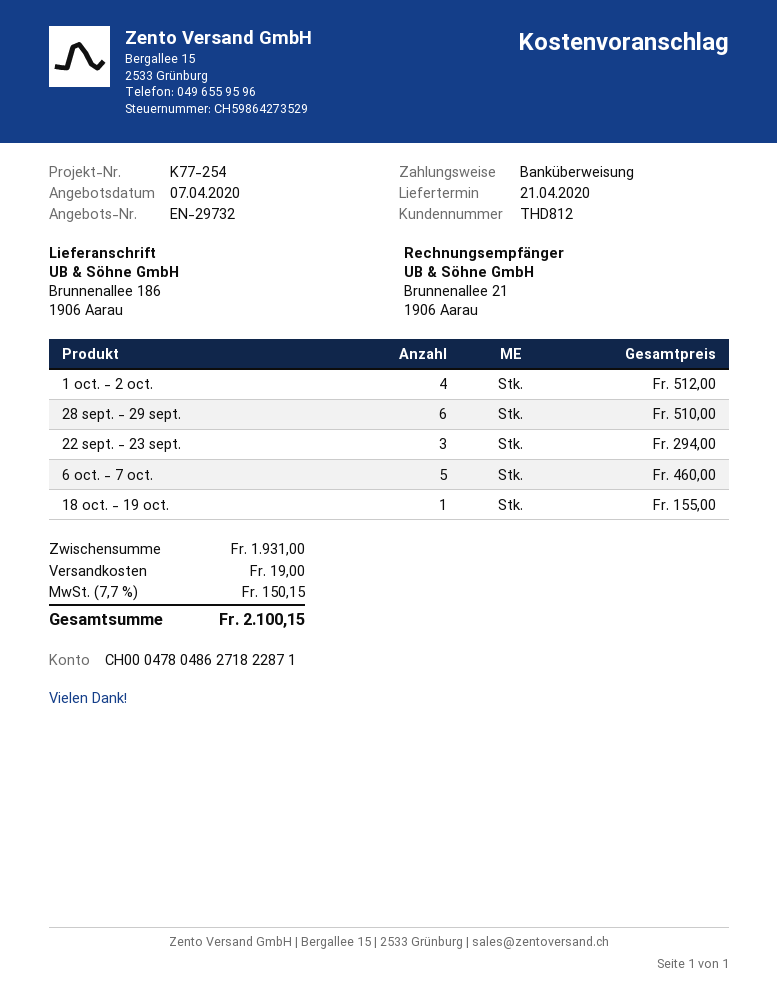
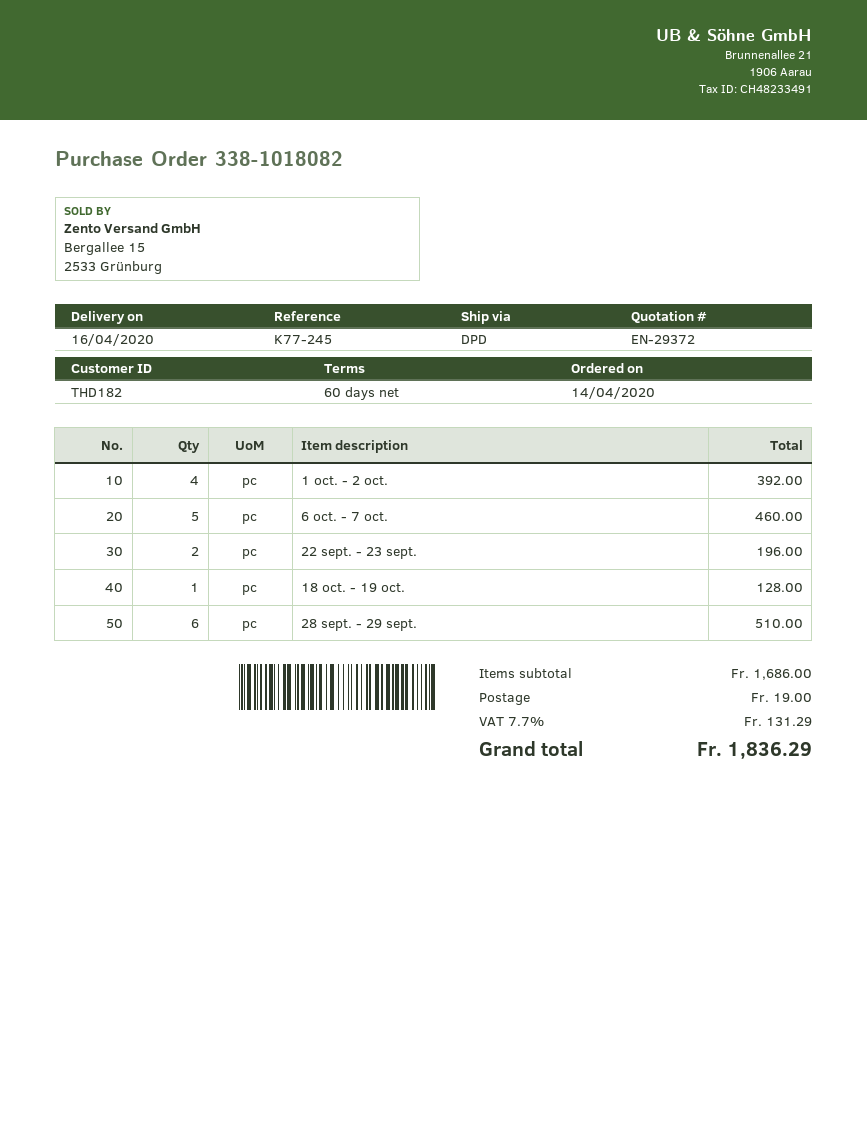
quote number: EN-29732 -> EN-29372
delivery date: 2020-04-21 -> 2020-04-16
customer number: THD812 -> THD182
reference: K77-254 -> K77-245
1 oct. - 2 oct.: 4 for 512.00 -> 4 for 392.00
22 sept. - 23 sept.: 3 for 294.00 -> 2 for 196.00
18 oct. - 19 oct.: 1 for 155.00 -> 1 for 128.00
subtotal: 1931.00 -> 1686.00
tax: 7.7% = 150.15 -> 7.7% = 131.29
total: 2100.15 -> 1836.29

